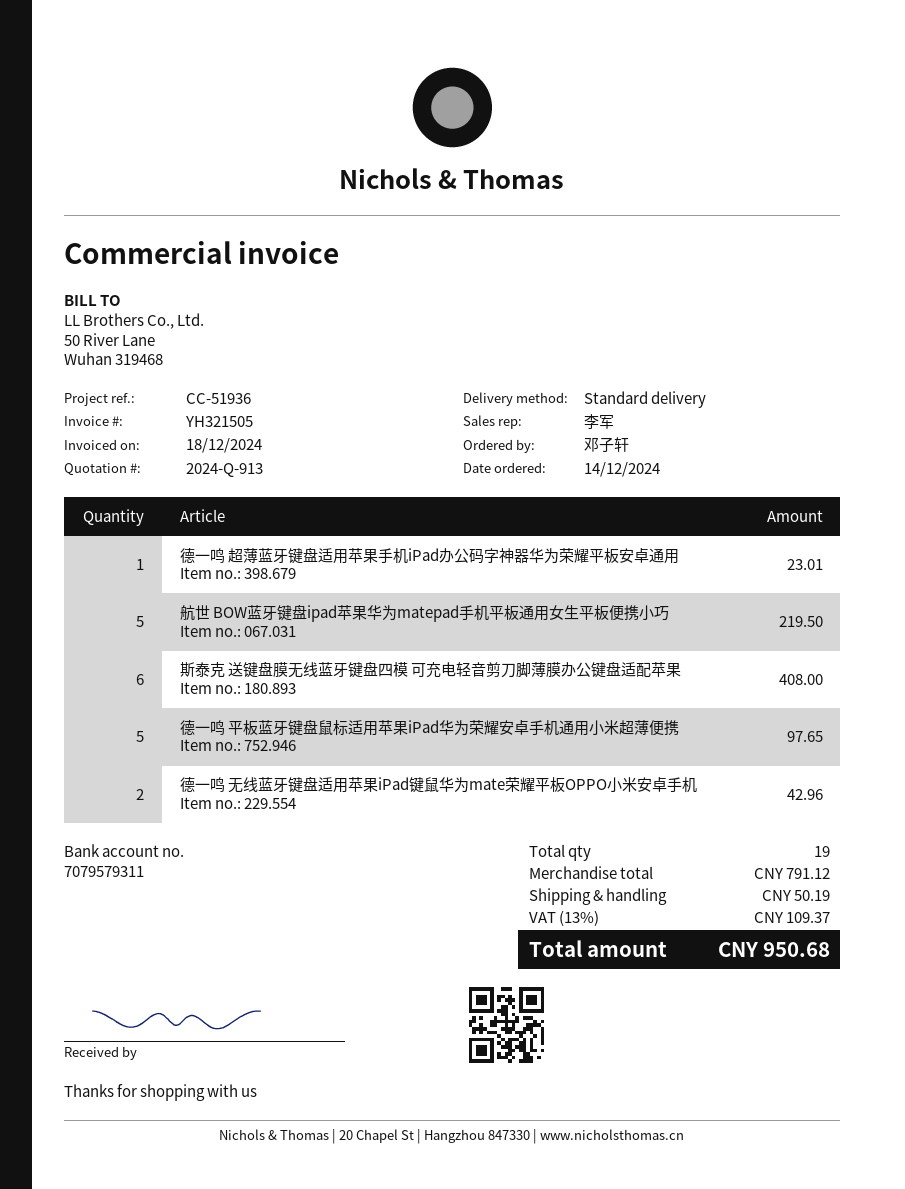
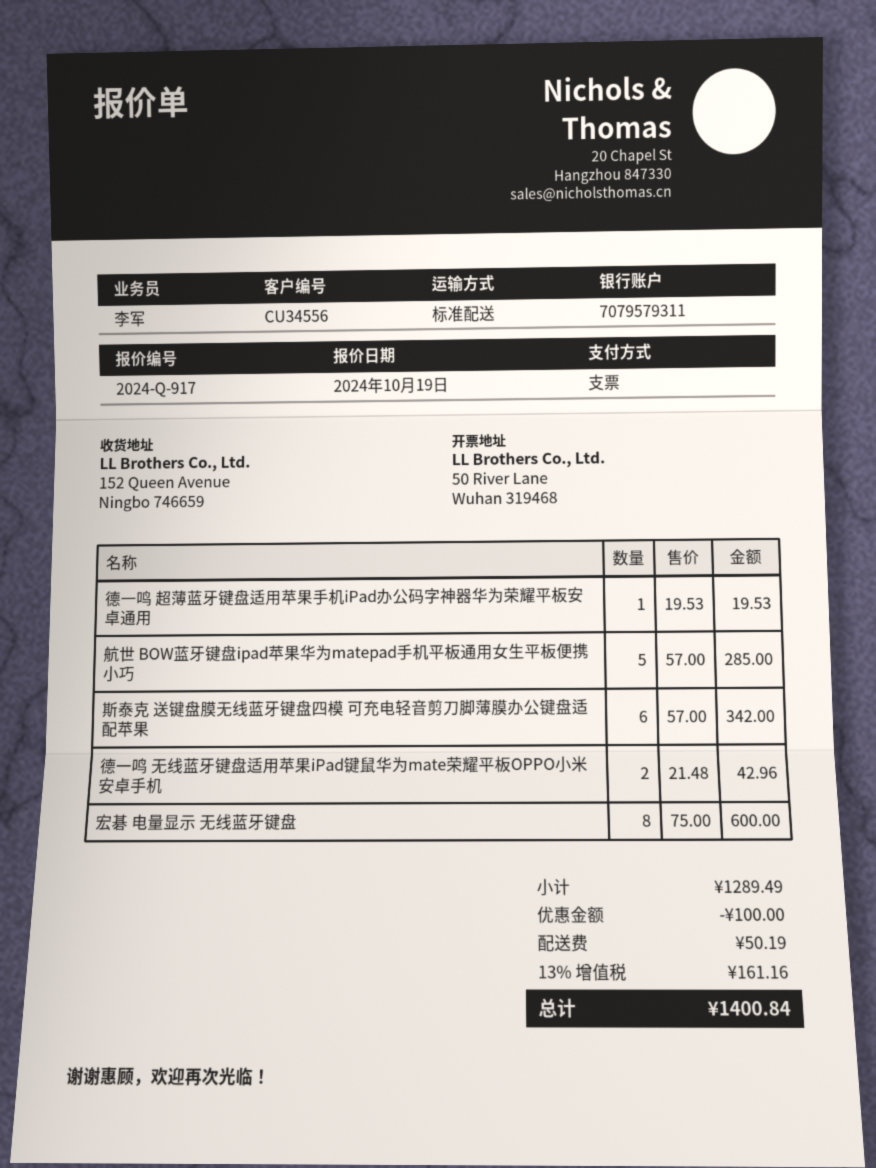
quote number: 2024-Q-913 -> 2024-Q-917
德一鸣 超薄蓝牙键盘适用苹果手机iPad办公码字神器华为荣耀平板安卓通用: 1 for 23.01 -> 1 for 19.53
航世 BOW蓝牙键盘ipad苹果华为matepad手机平板通用女生平板便携小巧: 5 for 219.50 -> 5 for 285.00
斯泰克 送键盘膜无线蓝牙键盘四模 可充电轻音剪刀脚薄膜办公键盘适配苹果: 6 for 408.00 -> 6 for 342.00
德一鸣 平板蓝牙键盘鼠标适用苹果iPad华为荣耀安卓手机通用小米超薄便携: 5 for 97.65 -> none
宏碁 电量显示 无线蓝牙键盘: none -> 8 for 600.00
subtotal: 791.12 -> 1289.49
discount: none -> 100.00
tax: 13% = 109.37 -> 13% = 161.16
total: 950.68 -> 1400.84

